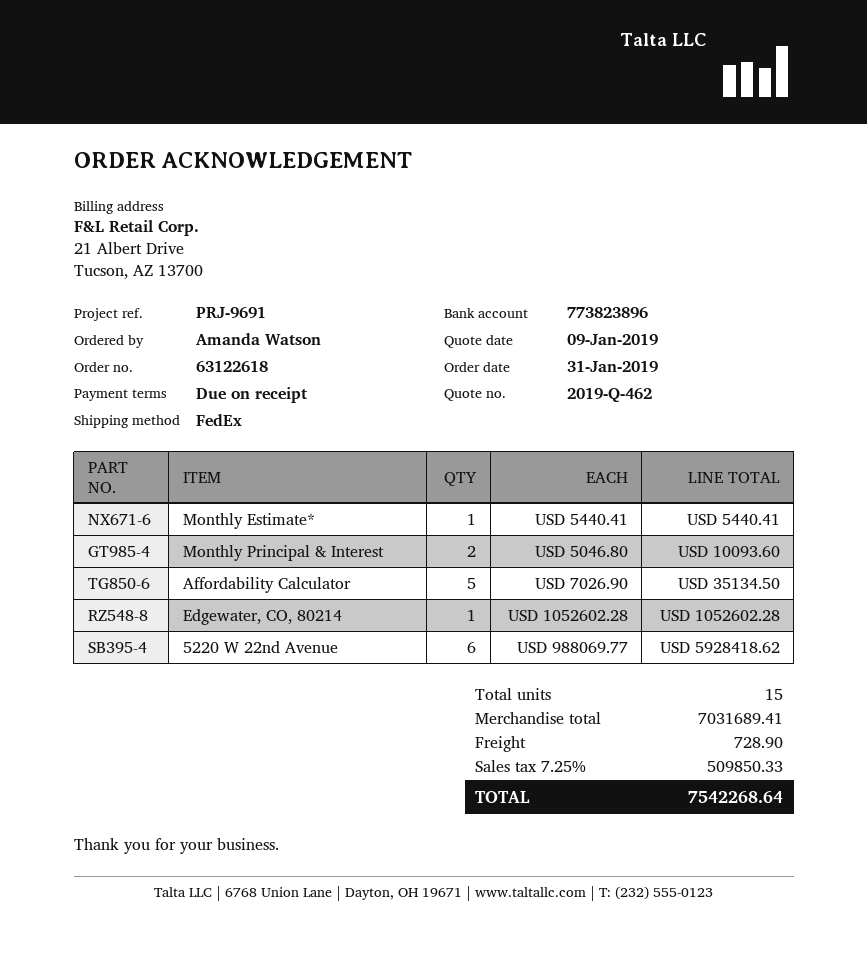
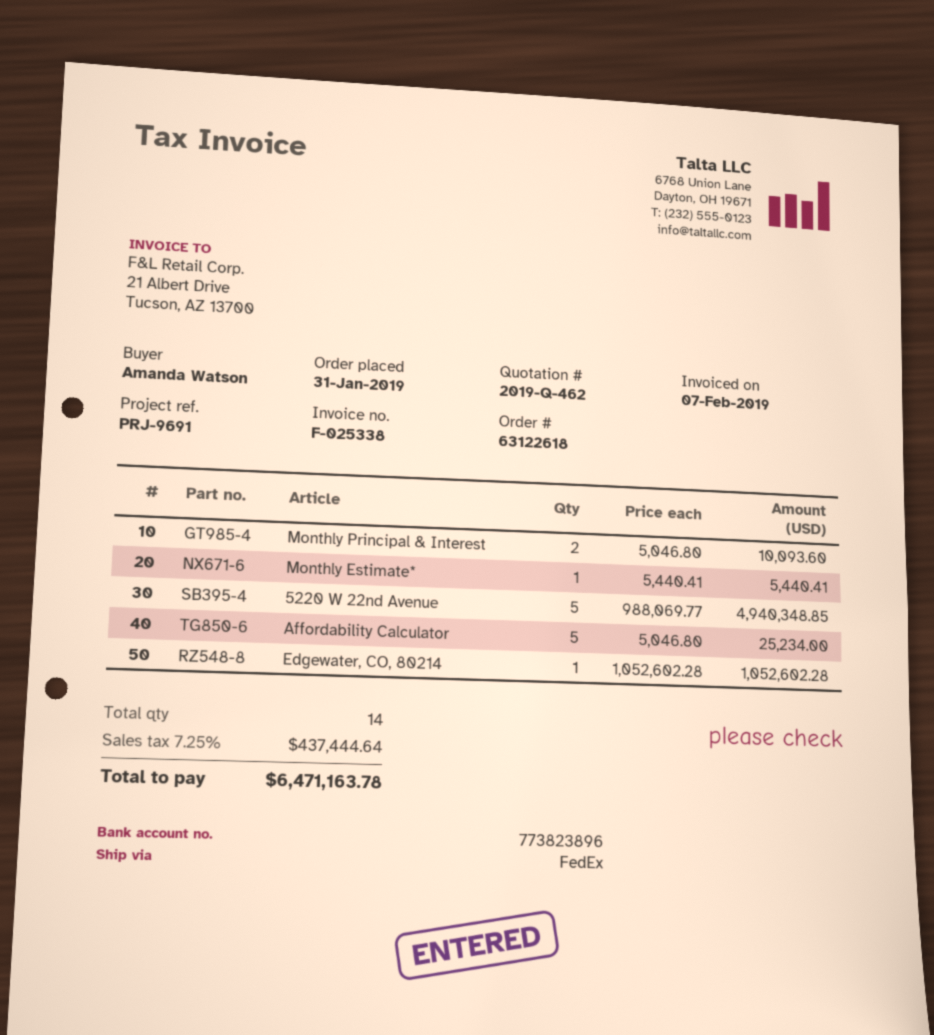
Affordability Calculator: 5 x 7026.90 = 35134.50 -> 5 x 5046.80 = 25234.00
5220 W 22nd Avenue: 6 x 988069.77 = 5928418.62 -> 5 x 988069.77 = 4940348.85
total quantity: 15 -> 14
shipping: 728.90 -> none
tax: 7.25% = 509850.33 -> 7.25% = 437444.64
total: 7542268.64 -> 6471163.78

